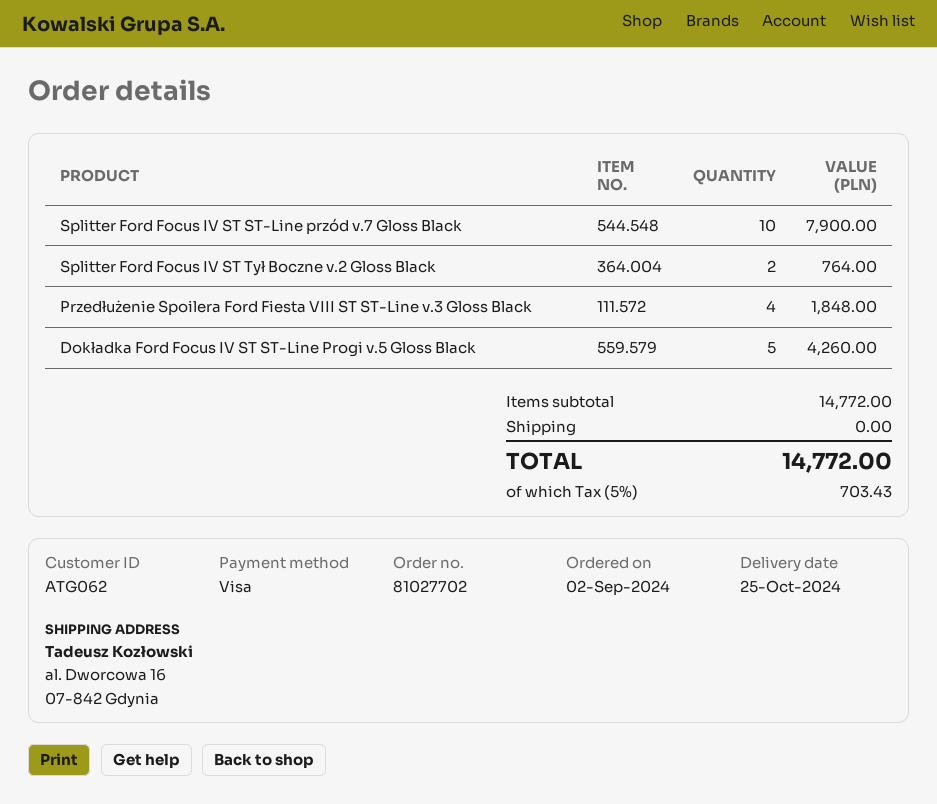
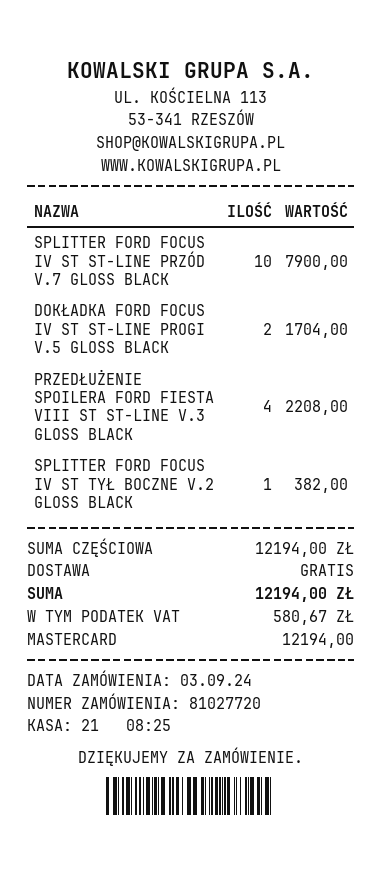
order number: 81027702 -> 81027720
order date: 2024-09-02 -> 2024-09-03
payment method: Visa -> Mastercard
Splitter Ford Focus IV ST Tył Boczne v.2 Gloss Black: 2 for 764.00 -> 1 for 382.00
Przedłużenie Spoilera Ford Fiesta VIII ST ST-Line v.3 Gloss Black: 4 for 1848.00 -> 4 for 2208.00
Dokładka Ford Focus IV ST ST-Line Progi v.5 Gloss Black: 5 for 4260.00 -> 2 for 1704.00
subtotal: 14772.00 -> 12194.00
tax: 703.43 -> 580.67
total: 14772.00 -> 12194.00

